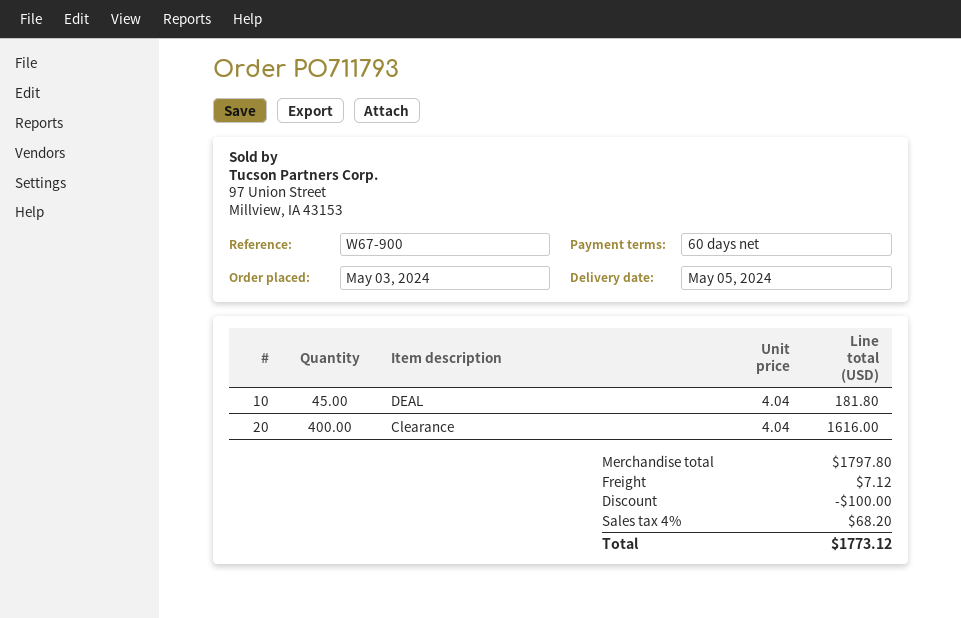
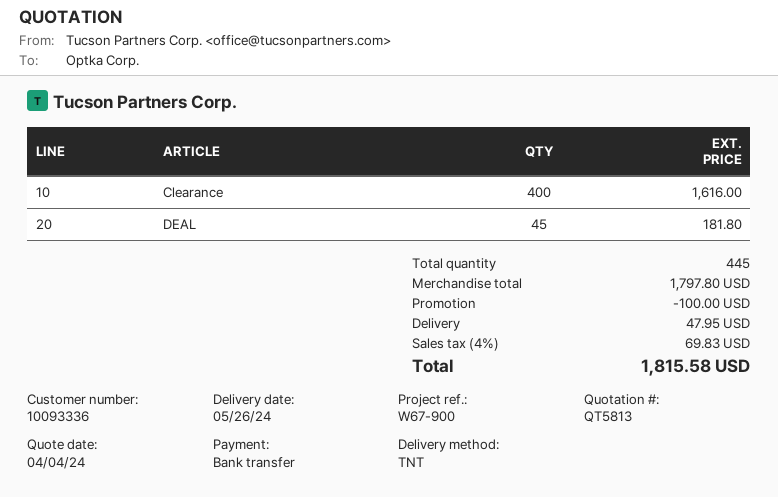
delivery date: 2024-05-05 -> 2024-05-26
shipping: 7.12 -> 47.95
tax: 4% = 68.20 -> 4% = 69.83
total: 1773.12 -> 1815.58

